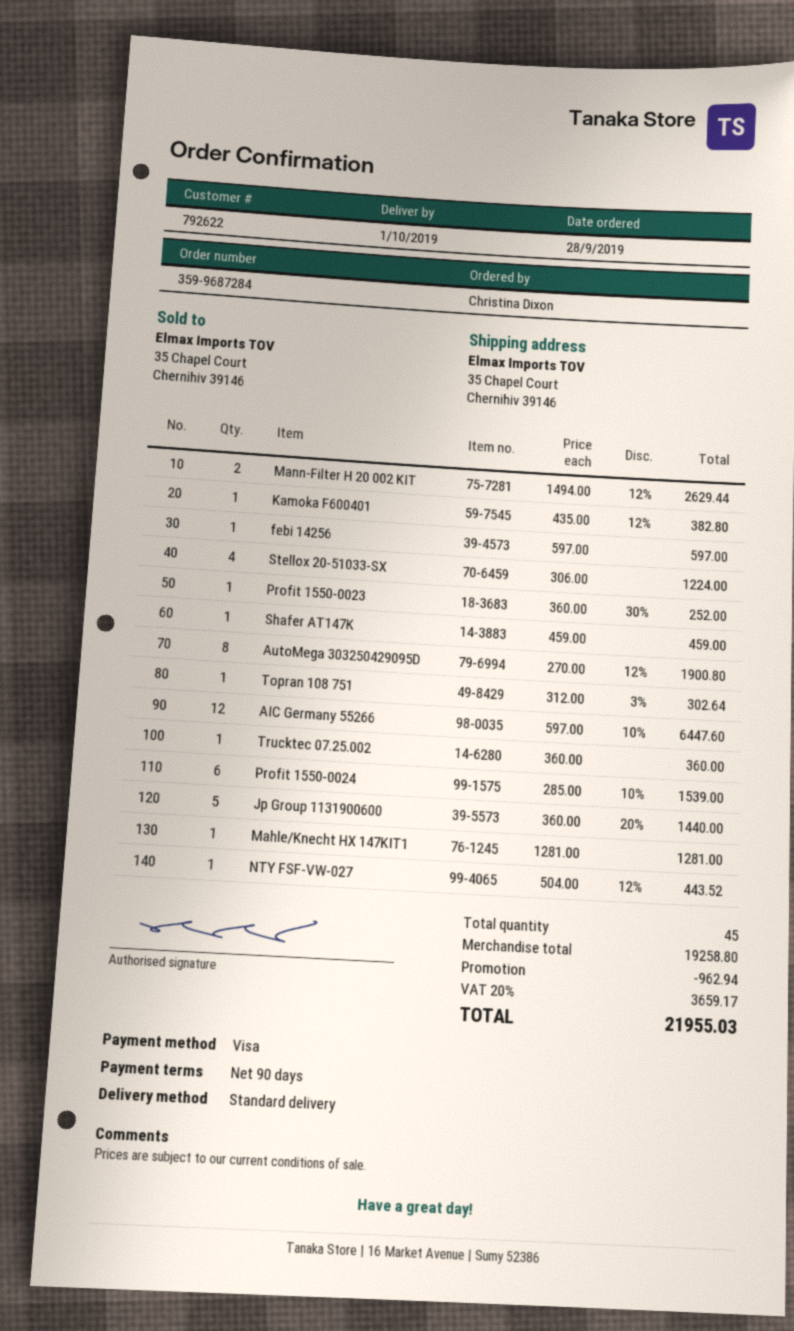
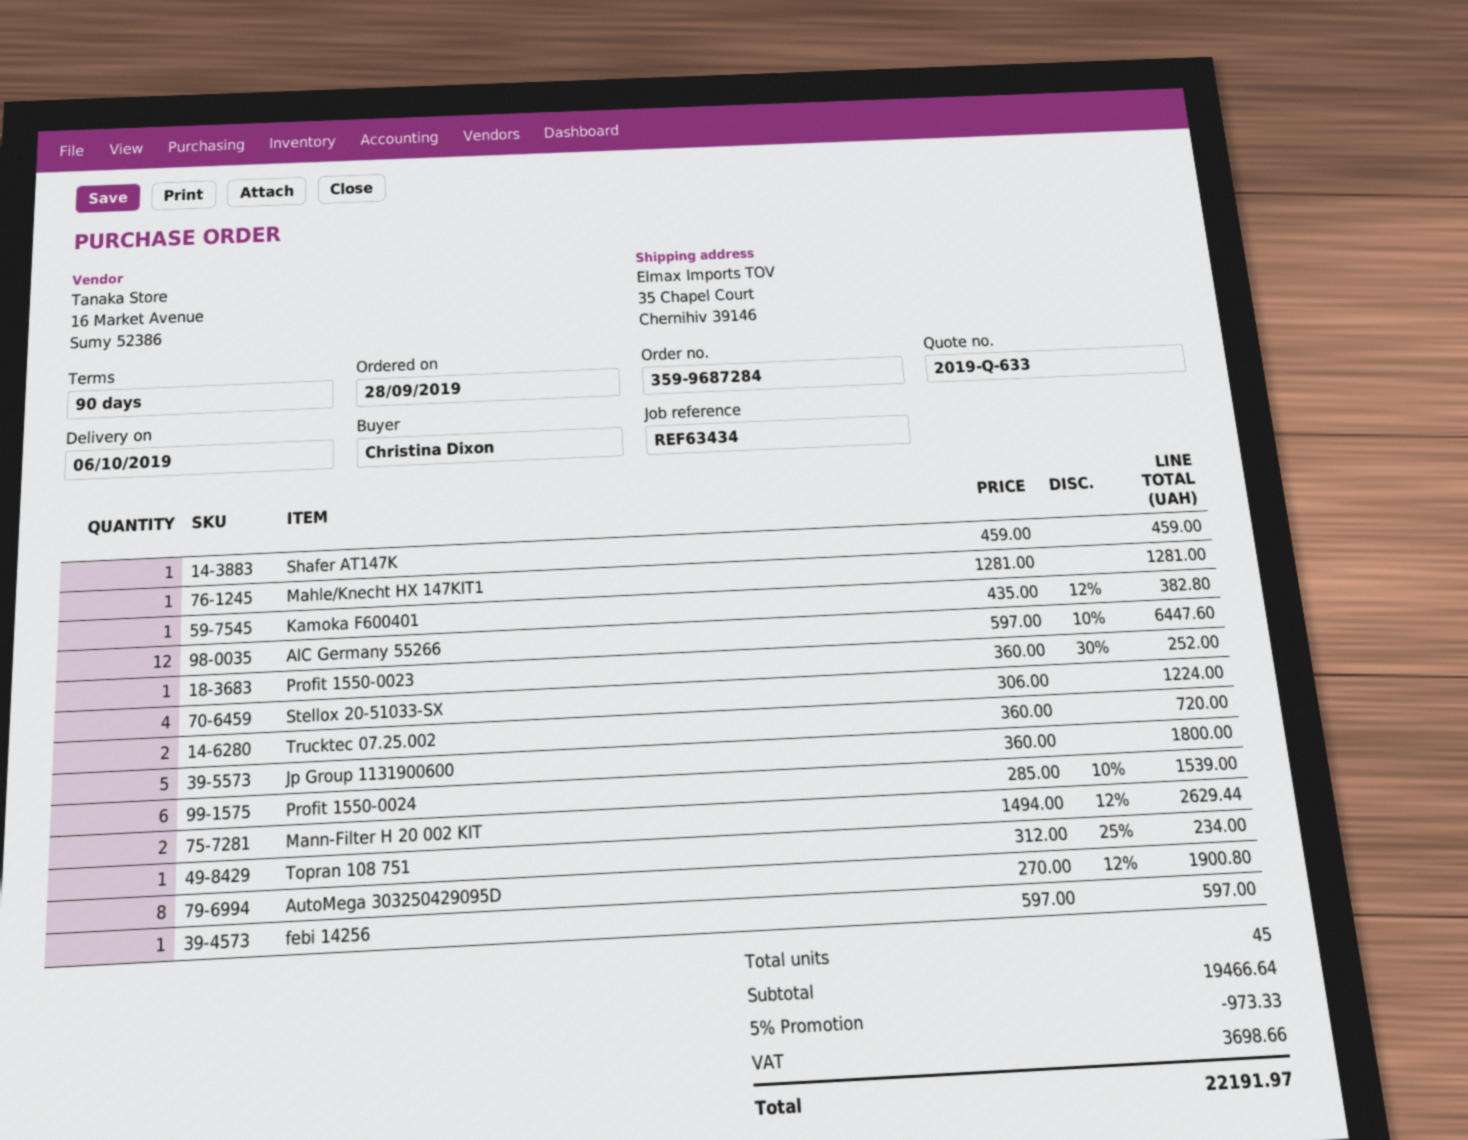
delivery date: 2019-10-01 -> 2019-10-06
Topran 108 751: 1 x 312.00 - 3% = 302.64 -> 1 x 312.00 - 25% = 234.00
Trucktec 07.25.002: 1 x 360.00 = 360.00 -> 2 x 360.00 = 720.00
Jp Group 1131900600: 5 x 360.00 - 20% = 1440.00 -> 5 x 360.00 = 1800.00
NTY FSF-VW-027: 1 x 504.00 - 12% = 443.52 -> none
subtotal: 19258.80 -> 19466.64
discount: 962.94 -> 973.33
tax: 3659.17 -> 3698.66
total: 21955.03 -> 22191.97

